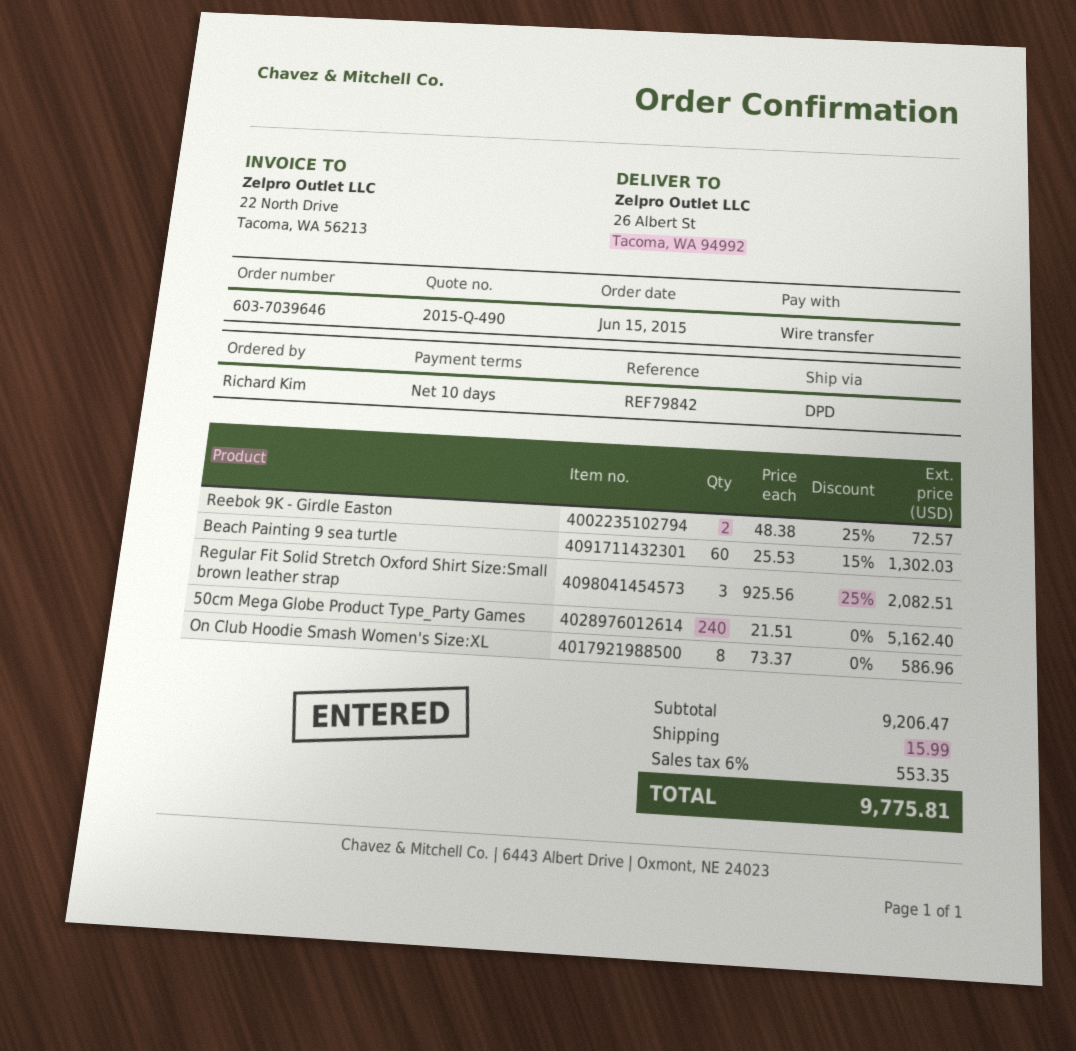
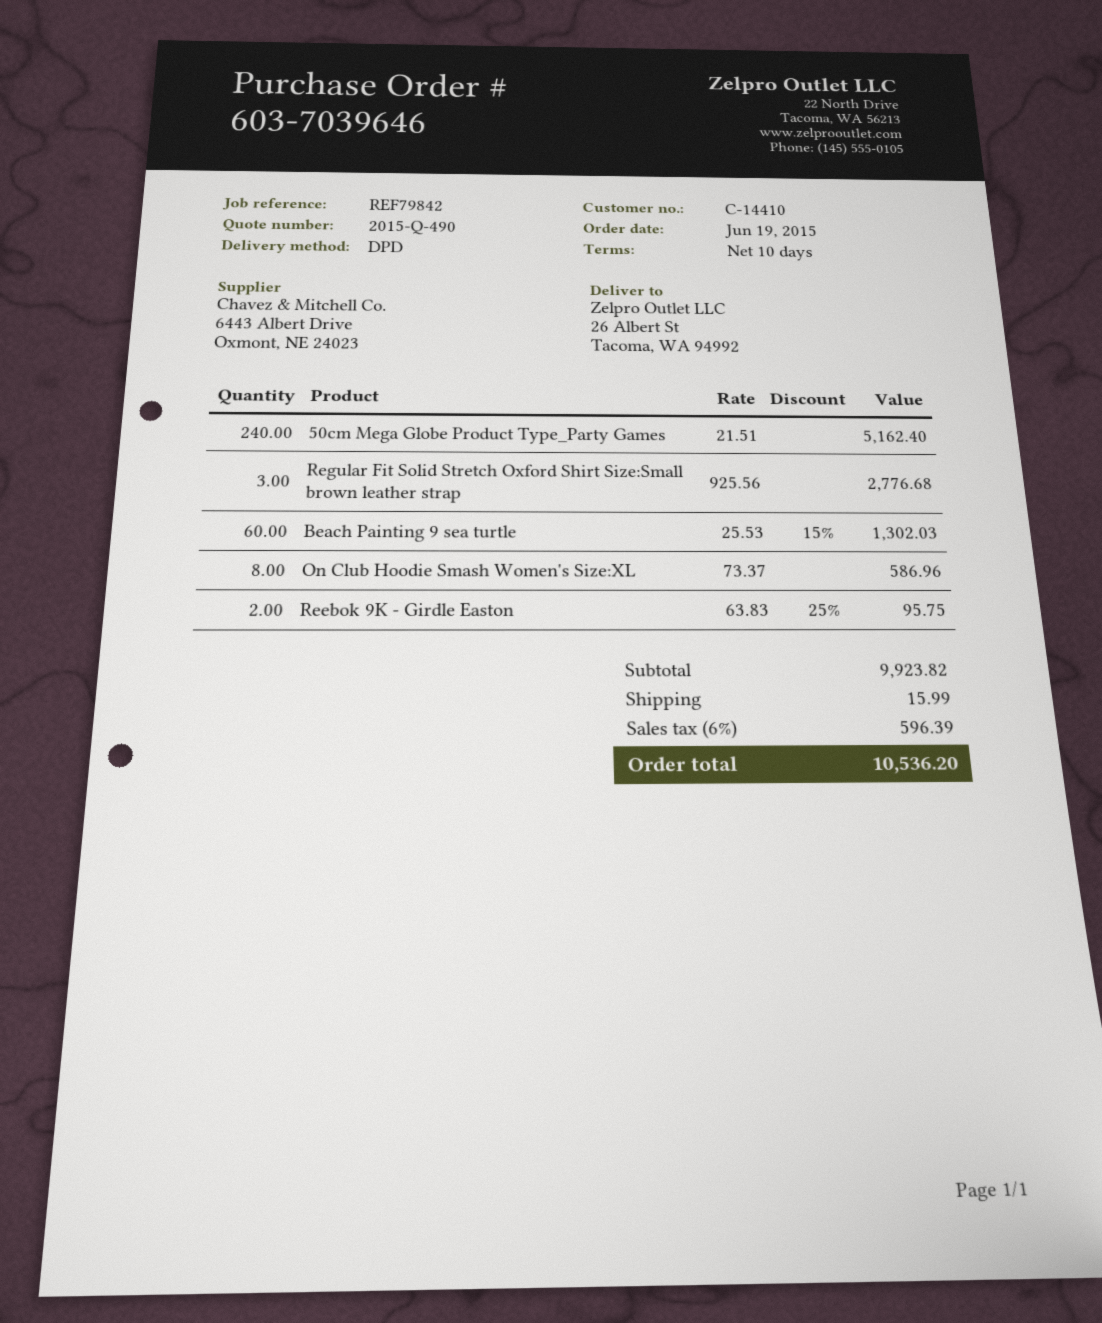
order date: 2015-06-15 -> 2015-06-19
Reebok 9K - Girdle Easton: 2 x 48.38 - 25% = 72.57 -> 2 x 63.83 - 25% = 95.75
Regular Fit Solid Stretch Oxford Shirt Size:Small brown leather strap: 3 x 925.56 - 25% = 2082.51 -> 3 x 925.56 = 2776.68
subtotal: 9206.47 -> 9923.82
tax: 6% = 553.35 -> 6% = 596.39
total: 9775.81 -> 10536.20

